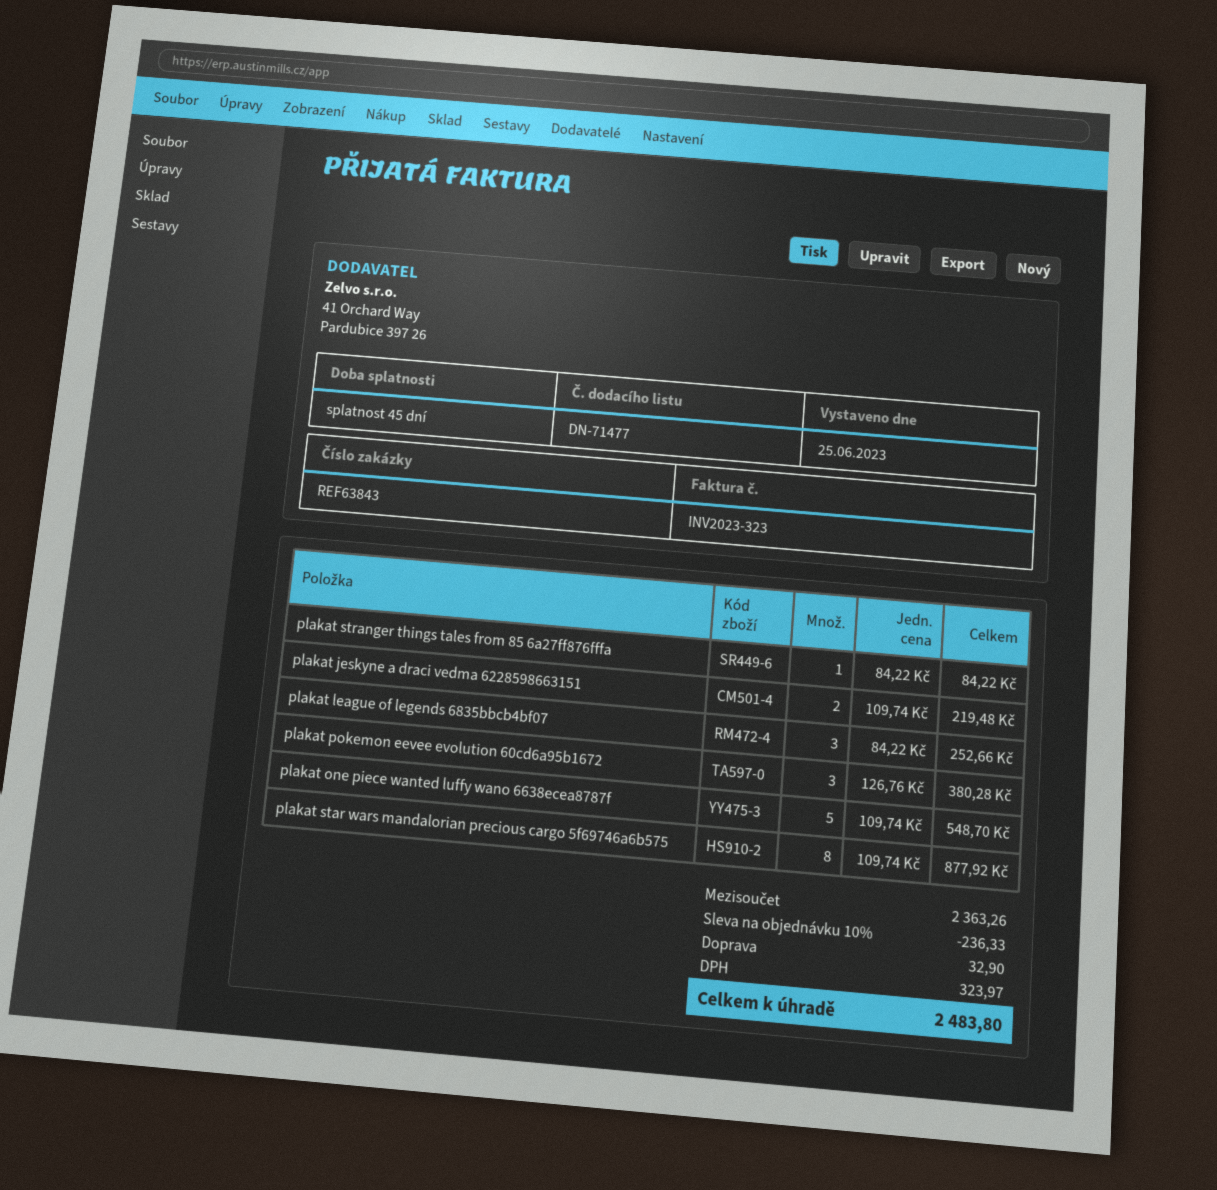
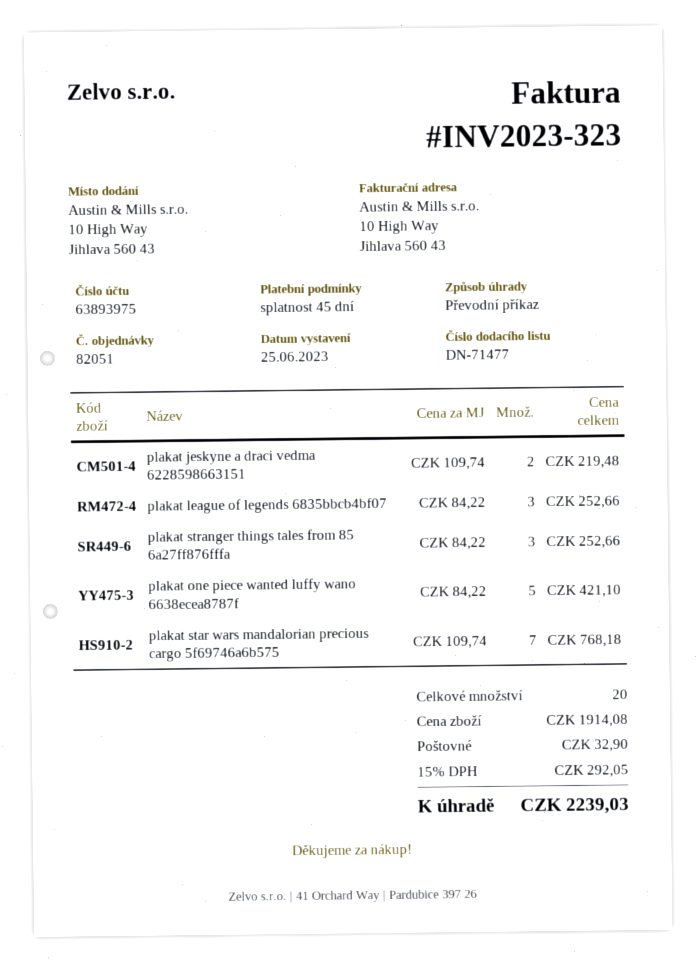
plakat stranger things tales from 85 6a27ff876fffa: 1 x 84.22 = 84.22 -> 3 x 84.22 = 252.66
plakat pokemon eevee evolution 60cd6a95b1672: 3 x 126.76 = 380.28 -> none
plakat one piece wanted luffy wano 6638ecea8787f: 5 x 109.74 = 548.70 -> 5 x 84.22 = 421.10
plakat star wars mandalorian precious cargo 5f69746a6b575: 8 x 109.74 = 877.92 -> 7 x 109.74 = 768.18
subtotal: 2363.26 -> 1914.08
discount: 10% = 236.33 -> none
tax: 323.97 -> 292.05
total: 2483.80 -> 2239.03

